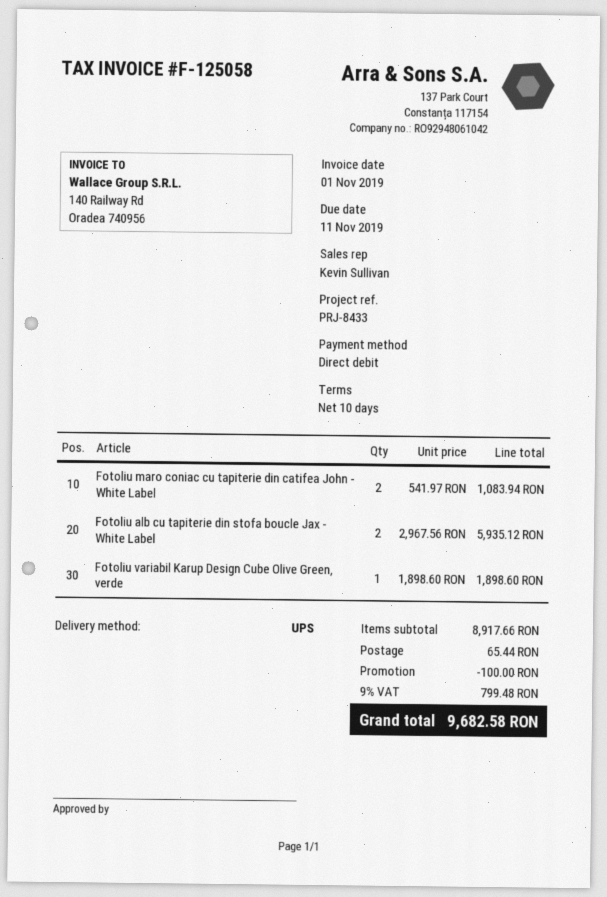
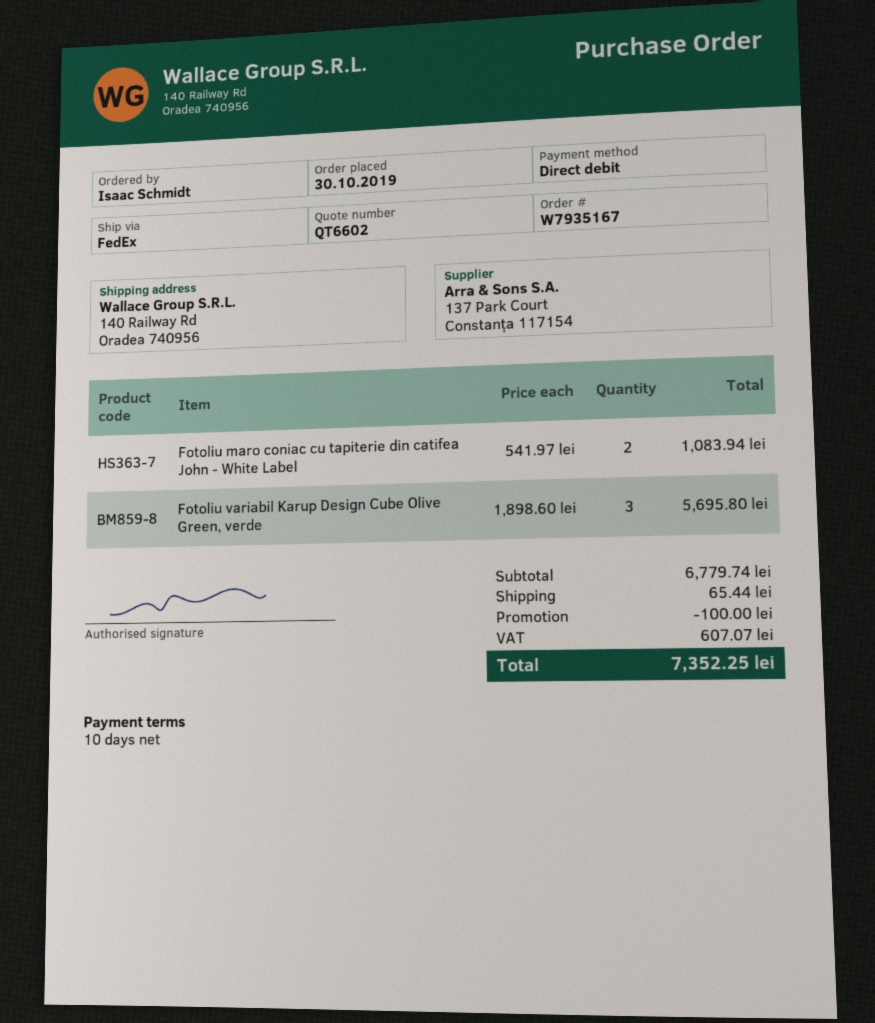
shipping method: UPS -> FedEx
Fotoliu alb cu tapiterie din stofa boucle Jax - White Label: 2 x 2967.56 = 5935.12 -> none
Fotoliu variabil Karup Design Cube Olive Green, verde: 1 x 1898.60 = 1898.60 -> 3 x 1898.60 = 5695.80
subtotal: 8917.66 -> 6779.74
tax: 799.48 -> 607.07
total: 9682.58 -> 7352.25

